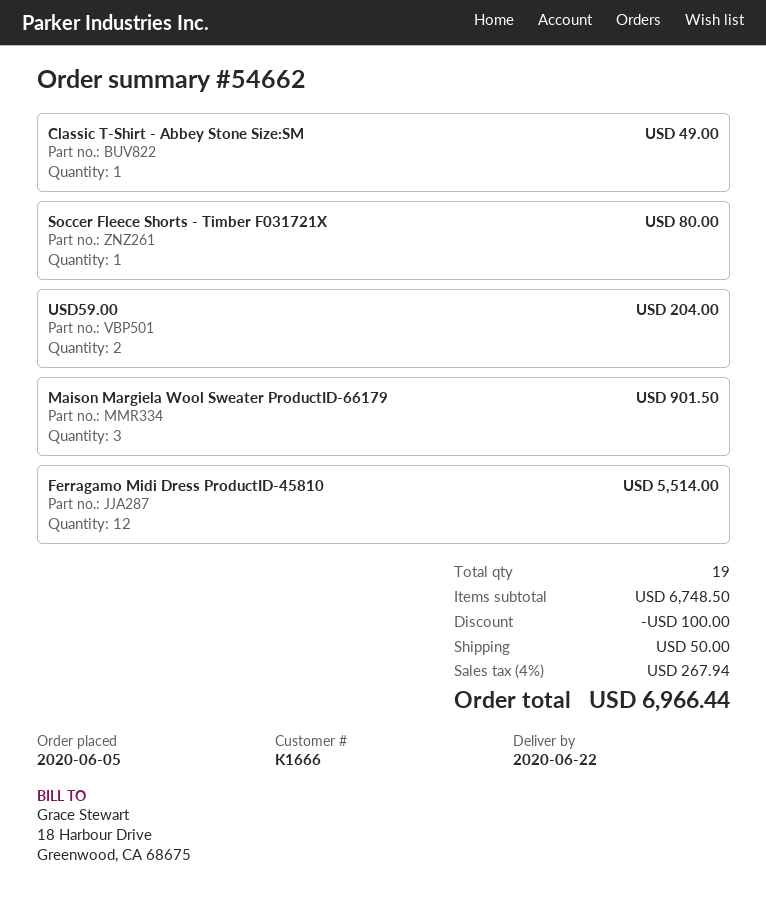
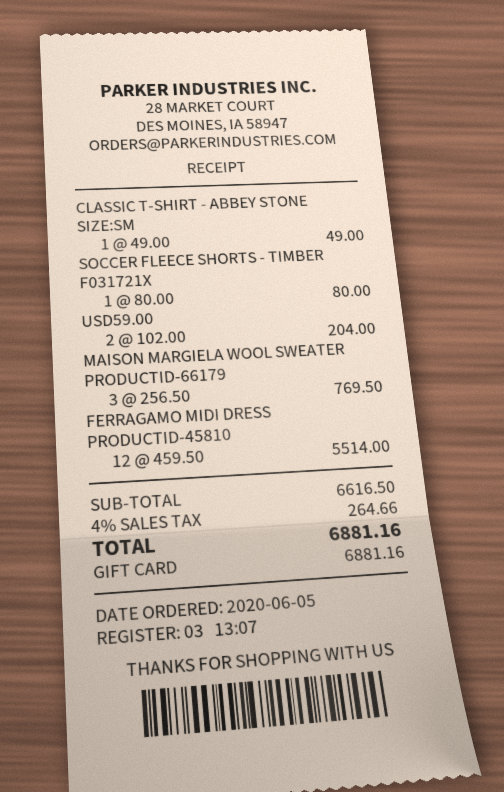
Maison Margiela Wool Sweater ProductID-66179: 3 for 901.50 -> 3 for 769.50
subtotal: 6748.50 -> 6616.50
discount: 100.00 -> none
shipping: 50.00 -> none
tax: 4% = 267.94 -> 4% = 264.66
total: 6966.44 -> 6881.16

